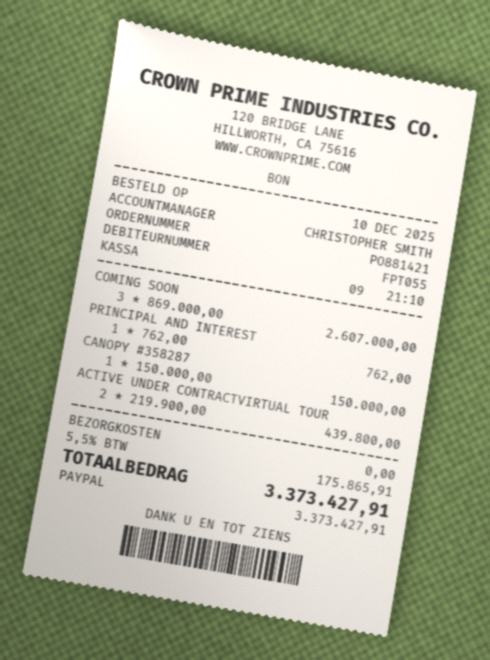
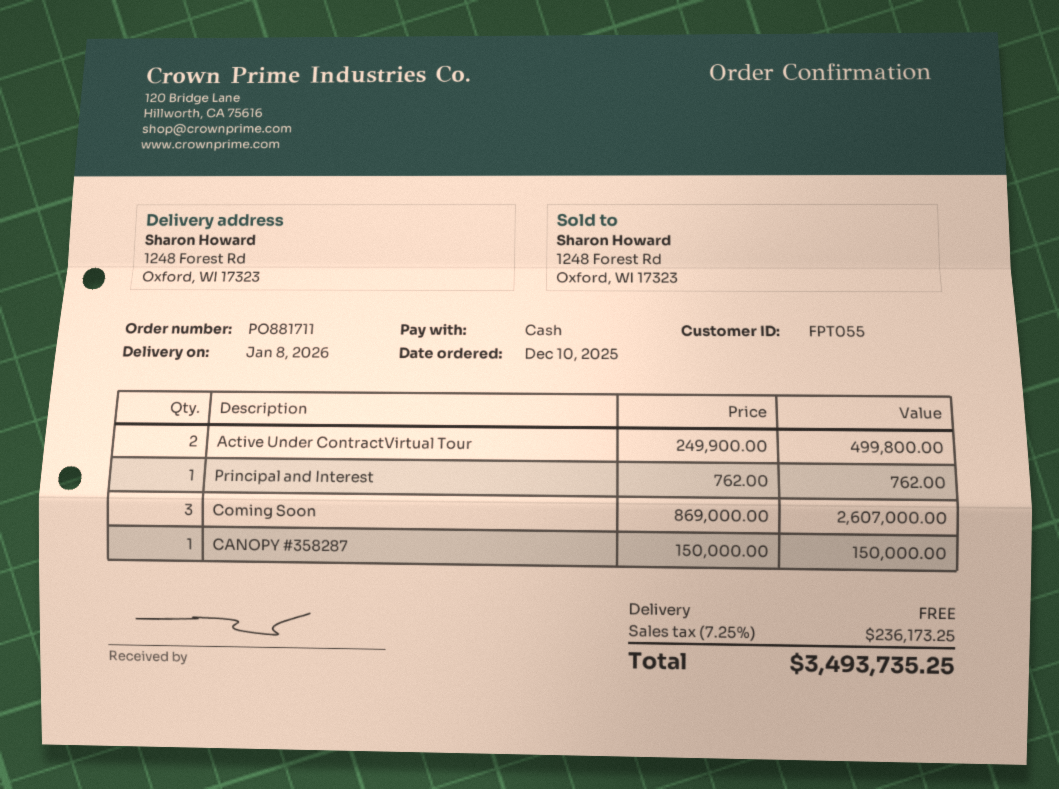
order number: PO881421 -> PO881711
payment method: PayPal -> cash
ACTIVE UNDER CONTRACTVIRTUAL TOUR: 2 x 219900.00 = 439800.00 -> 2 x 249900.00 = 499800.00
tax: 5.5% = 175865.91 -> 7.25% = 236173.25
total: 3373427.91 -> 3493735.25

